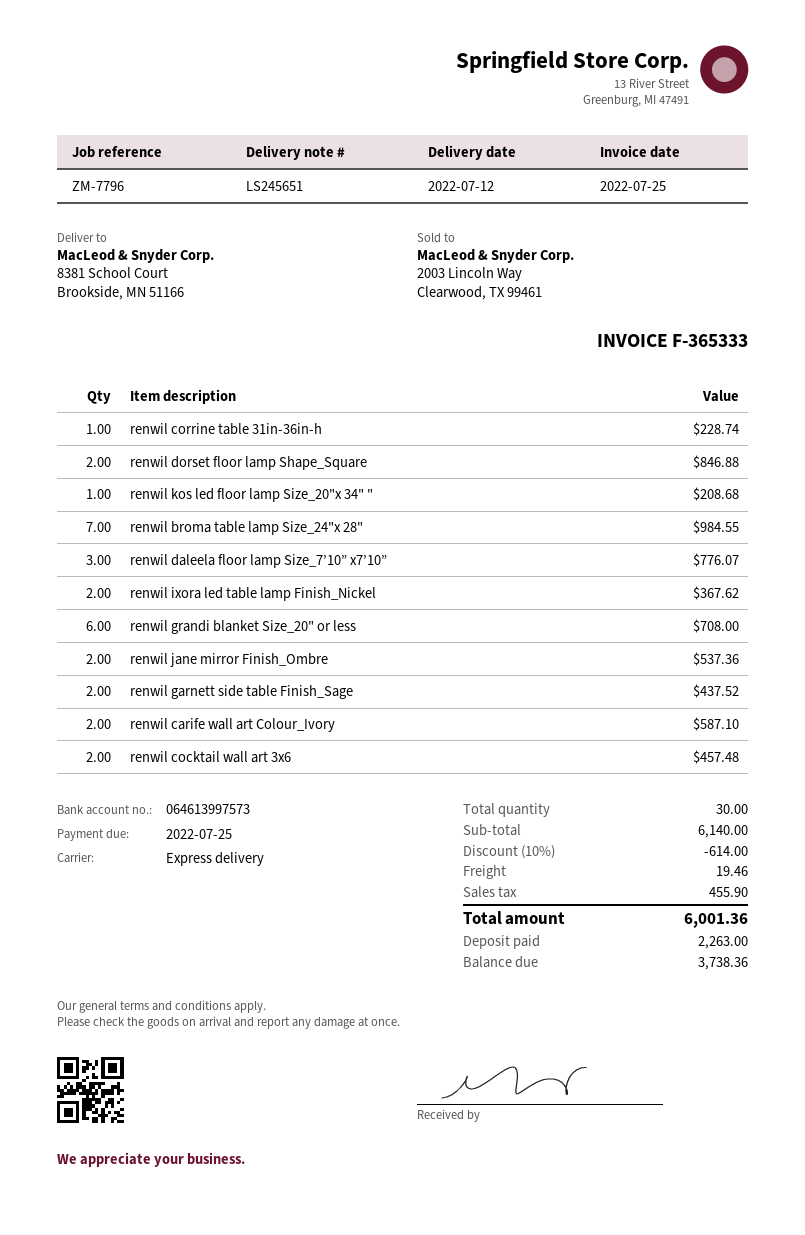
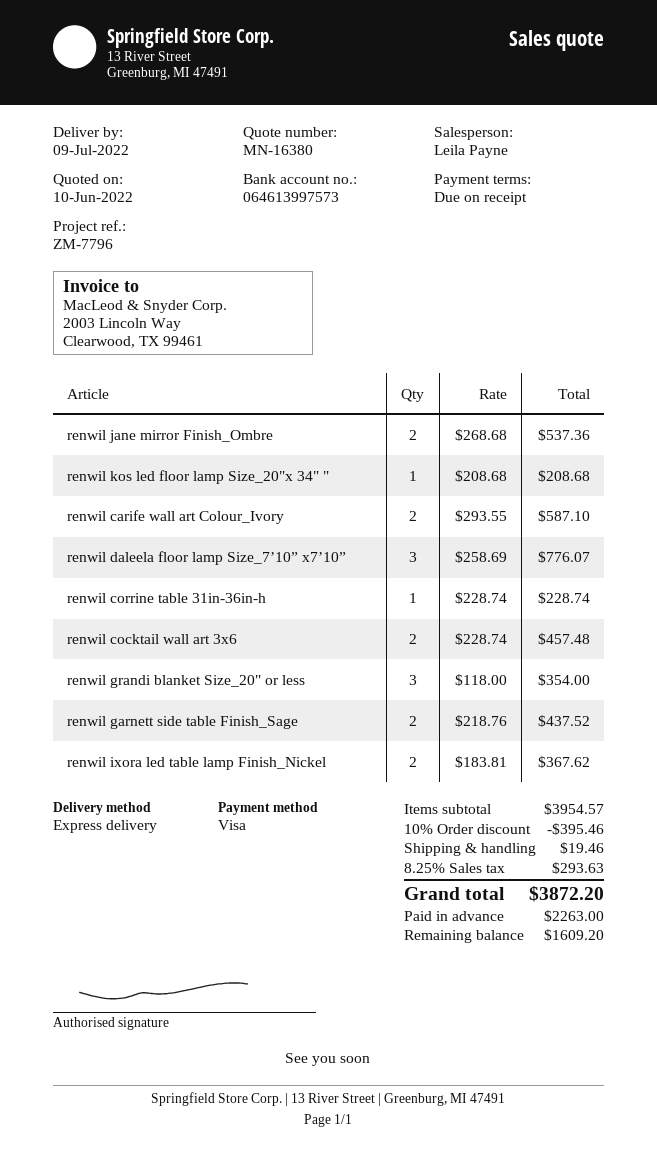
delivery date: 2022-07-12 -> 2022-07-09
renwil dorset floor lamp Shape_Square: 2 for 846.88 -> none
renwil broma table lamp Size_24"x 28": 7 for 984.55 -> none
renwil grandi blanket Size_20" or less: 6 for 708.00 -> 3 for 354.00
subtotal: 6140.00 -> 3954.57
discount: 10% = 614.00 -> 10% = 395.46
tax: 455.90 -> 293.63
total: 6001.36 -> 3872.20
balance: 3738.36 -> 1609.20

